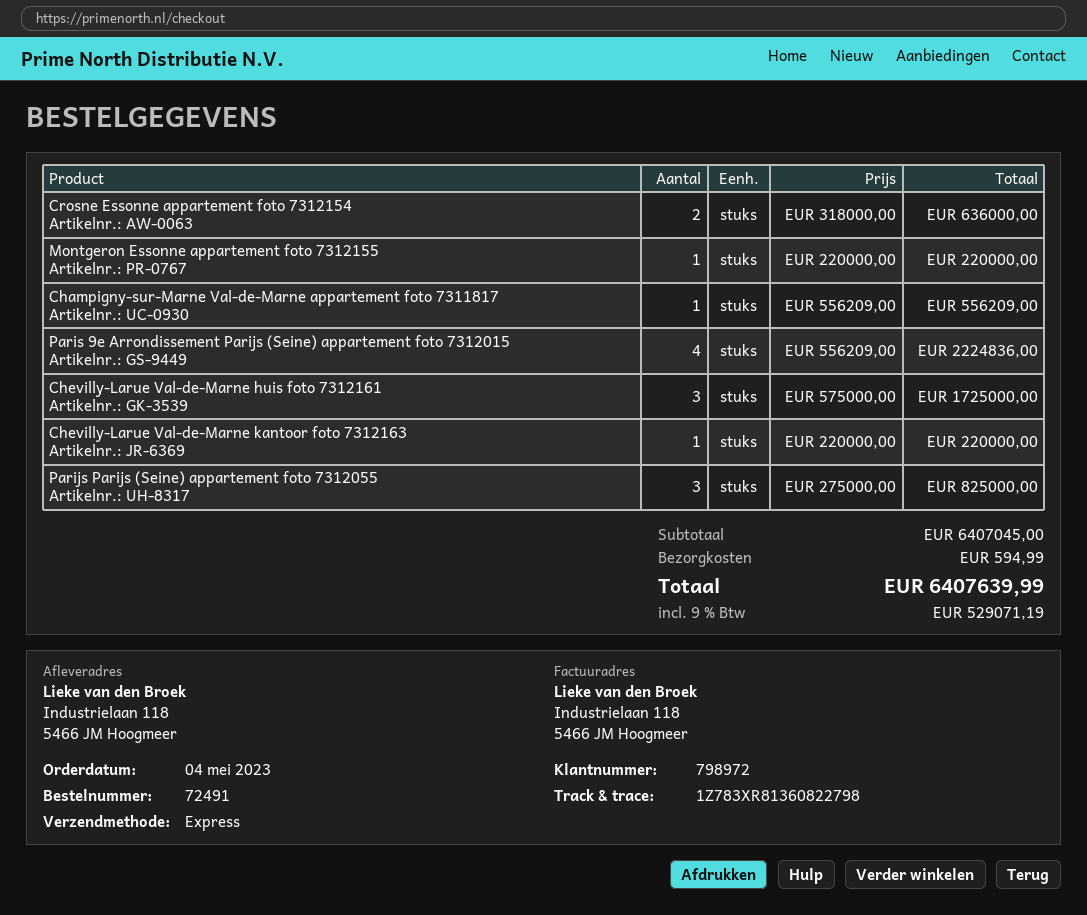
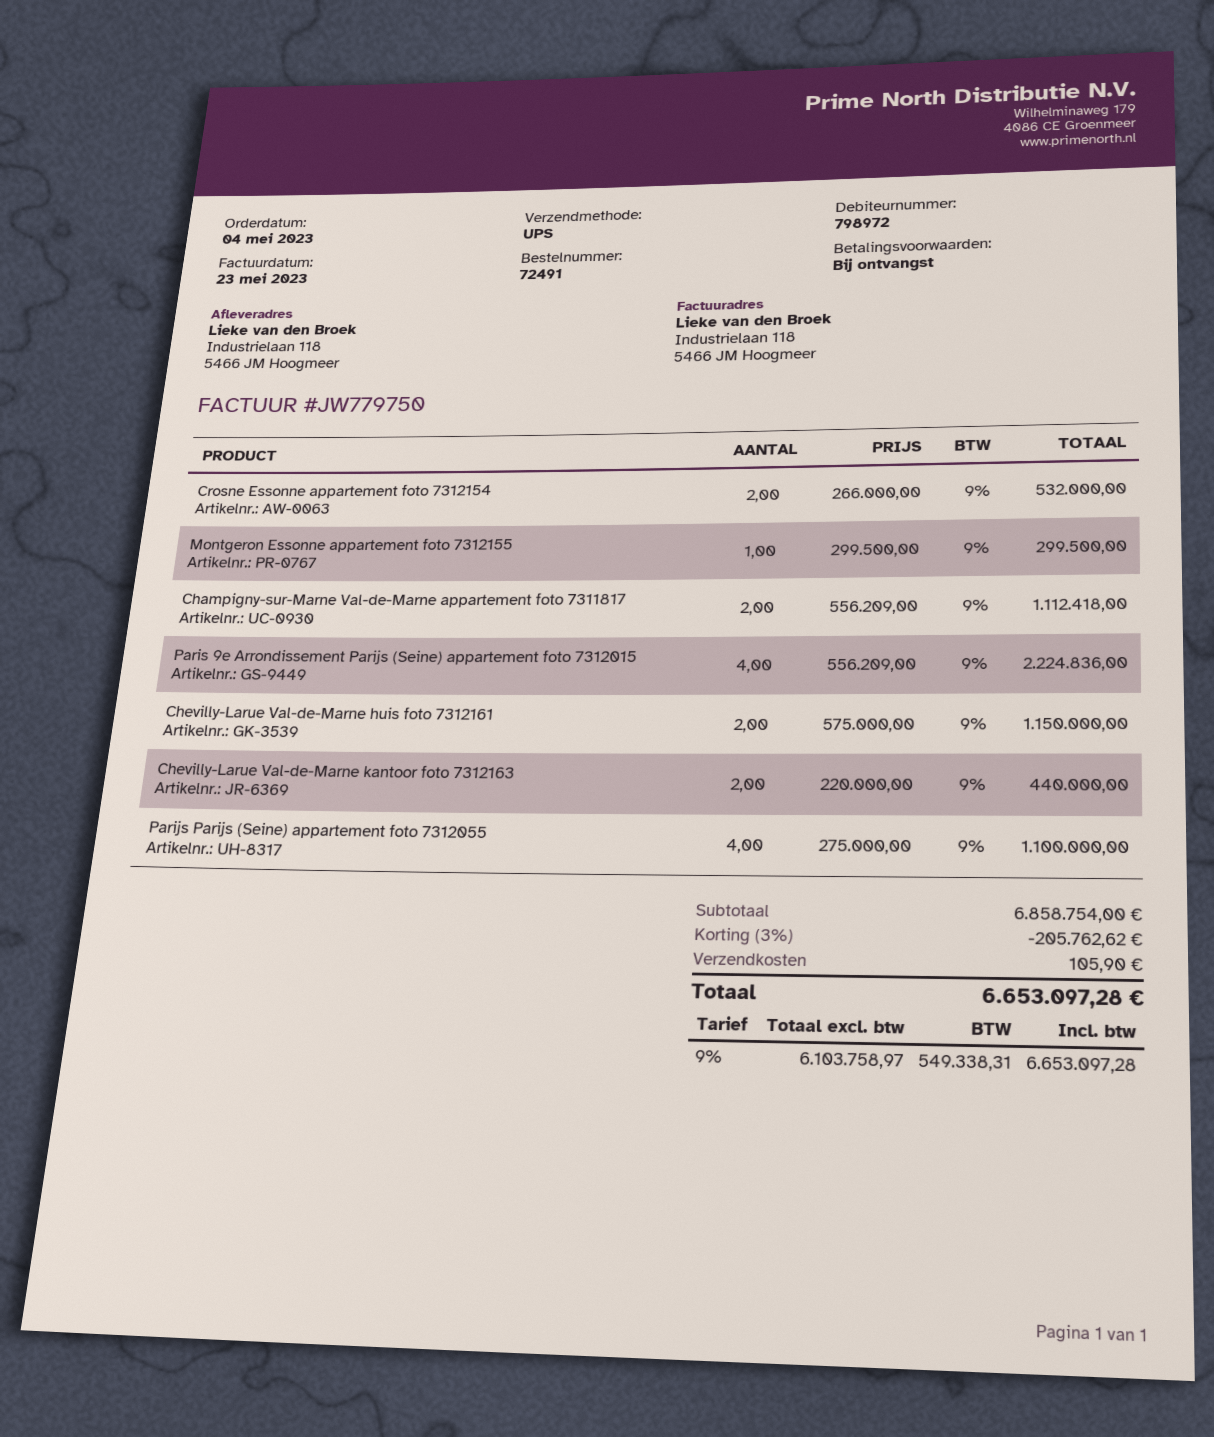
shipping method: express -> UPS
Crosne Essonne appartement foto 7312154: 2 x 318000.00 = 636000.00 -> 2 x 266000.00 = 532000.00
Montgeron Essonne appartement foto 7312155: 1 x 220000.00 = 220000.00 -> 1 x 299500.00 = 299500.00
Champigny-sur-Marne Val-de-Marne appartement foto 7311817: 1 x 556209.00 = 556209.00 -> 2 x 556209.00 = 1112418.00
Chevilly-Larue Val-de-Marne huis foto 7312161: 3 x 575000.00 = 1725000.00 -> 2 x 575000.00 = 1150000.00
Chevilly-Larue Val-de-Marne kantoor foto 7312163: 1 x 220000.00 = 220000.00 -> 2 x 220000.00 = 440000.00
Parijs Parijs (Seine) appartement foto 7312055: 3 x 275000.00 = 825000.00 -> 4 x 275000.00 = 1100000.00
subtotal: 6407045.00 -> 6858754.00
discount: none -> 3% = 205762.62
shipping: 594.99 -> 105.90
tax: 9% = 529071.19 -> 9% = 549338.31
total: 6407639.99 -> 6653097.28

